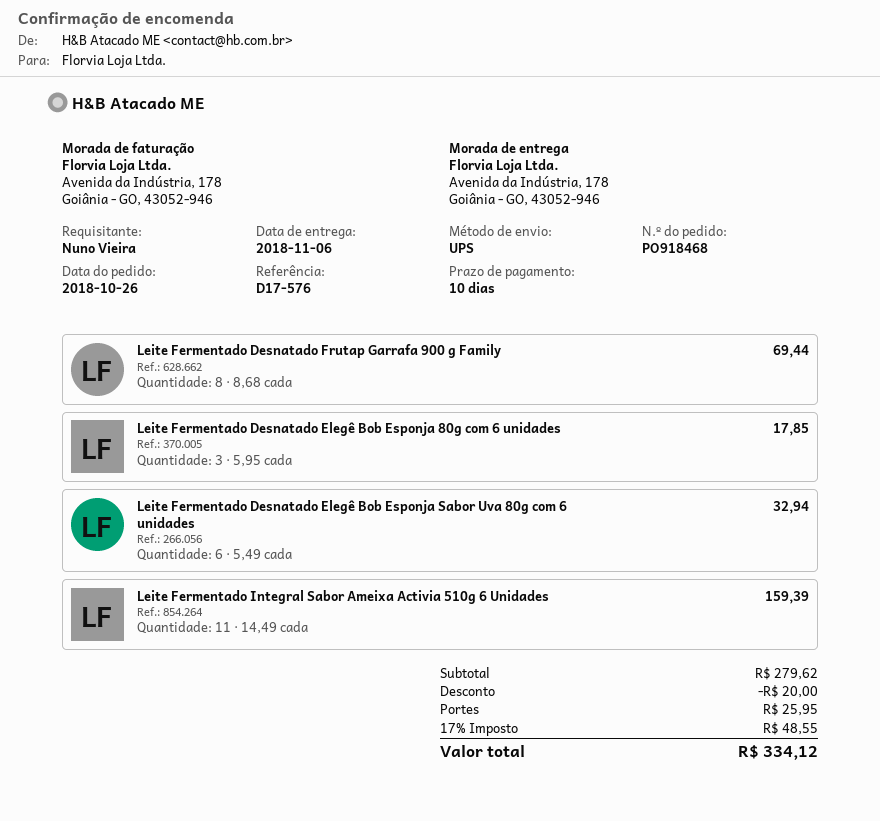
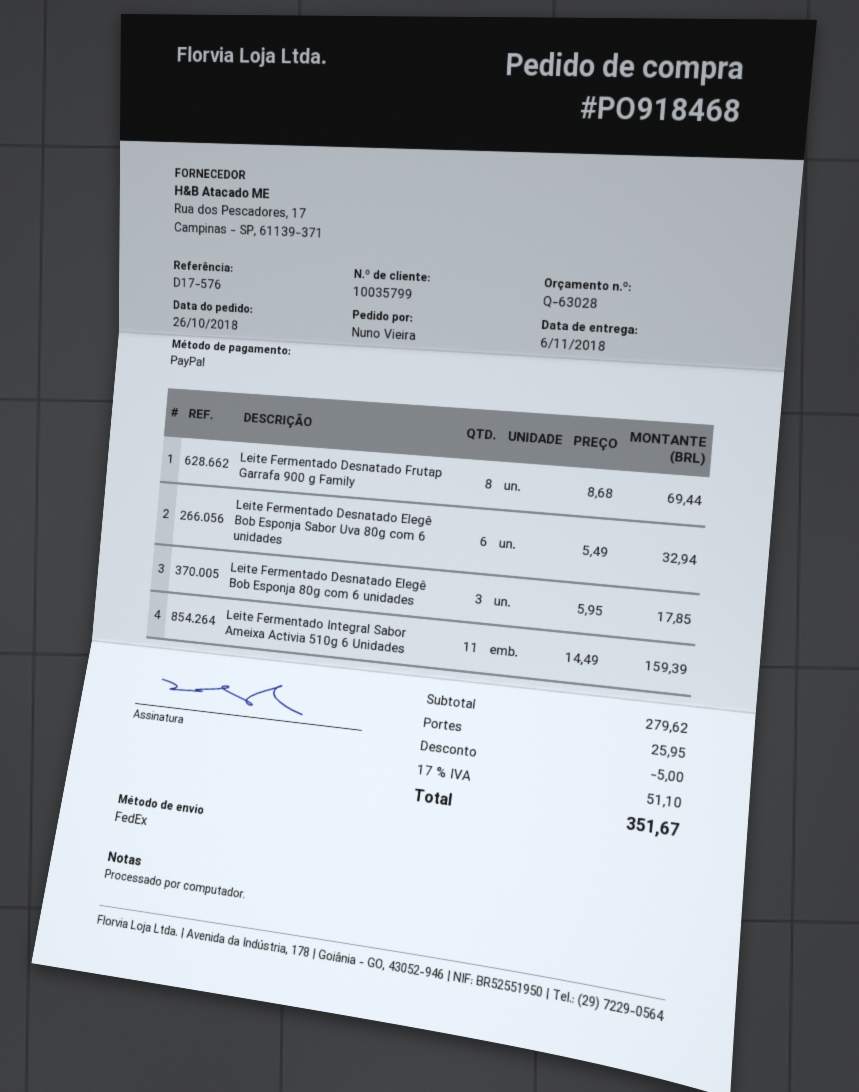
shipping method: UPS -> FedEx
discount: 20.00 -> 5.00
tax: 17% = 48.55 -> 17% = 51.10
total: 334.12 -> 351.67

